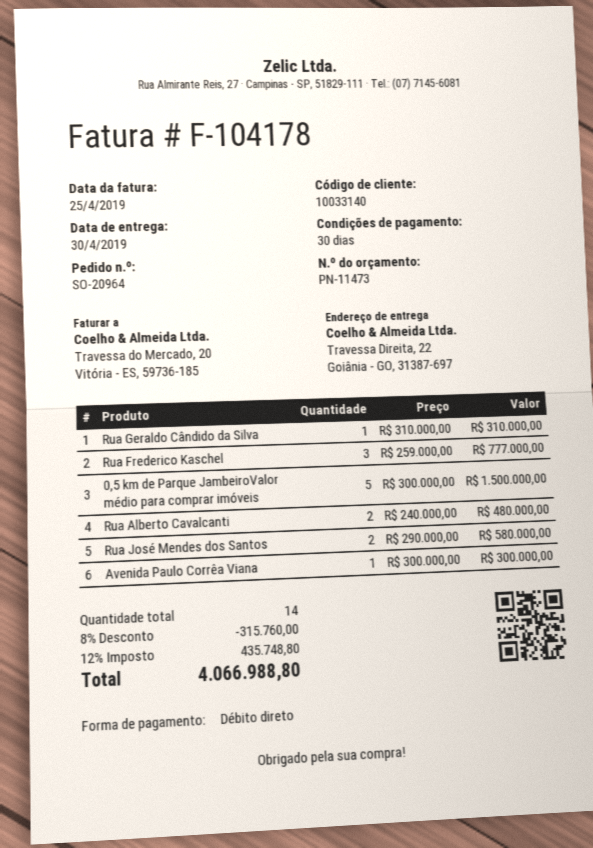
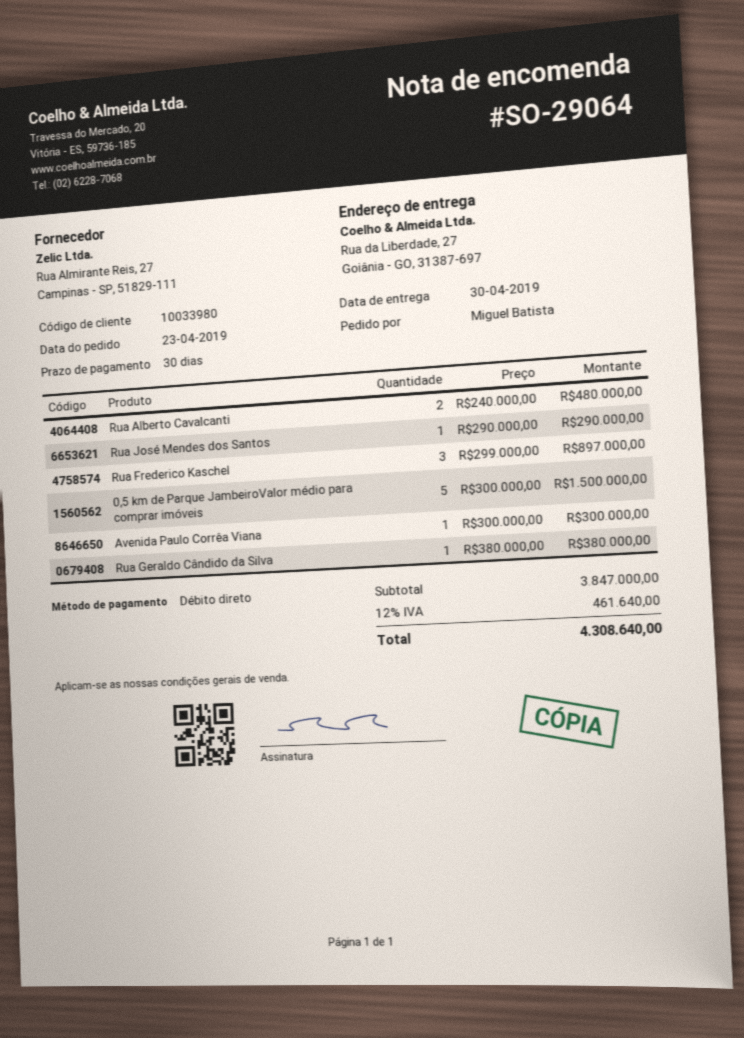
order number: SO-20964 -> SO-29064
customer number: 10033140 -> 10033980
ship to: Travessa Direita, 22, Goiânia - GO, 31387-697 -> Rua da Liberdade, 27, Goiânia - GO, 31387-697
Rua Geraldo Cândido da Silva: 1 x 310000.00 = 310000.00 -> 1 x 380000.00 = 380000.00
Rua Frederico Kaschel: 3 x 259000.00 = 777000.00 -> 3 x 299000.00 = 897000.00
Rua José Mendes dos Santos: 2 x 290000.00 = 580000.00 -> 1 x 290000.00 = 290000.00
discount: 8% = 315760.00 -> none
tax: 12% = 435748.80 -> 12% = 461640.00
total: 4066988.80 -> 4308640.00

